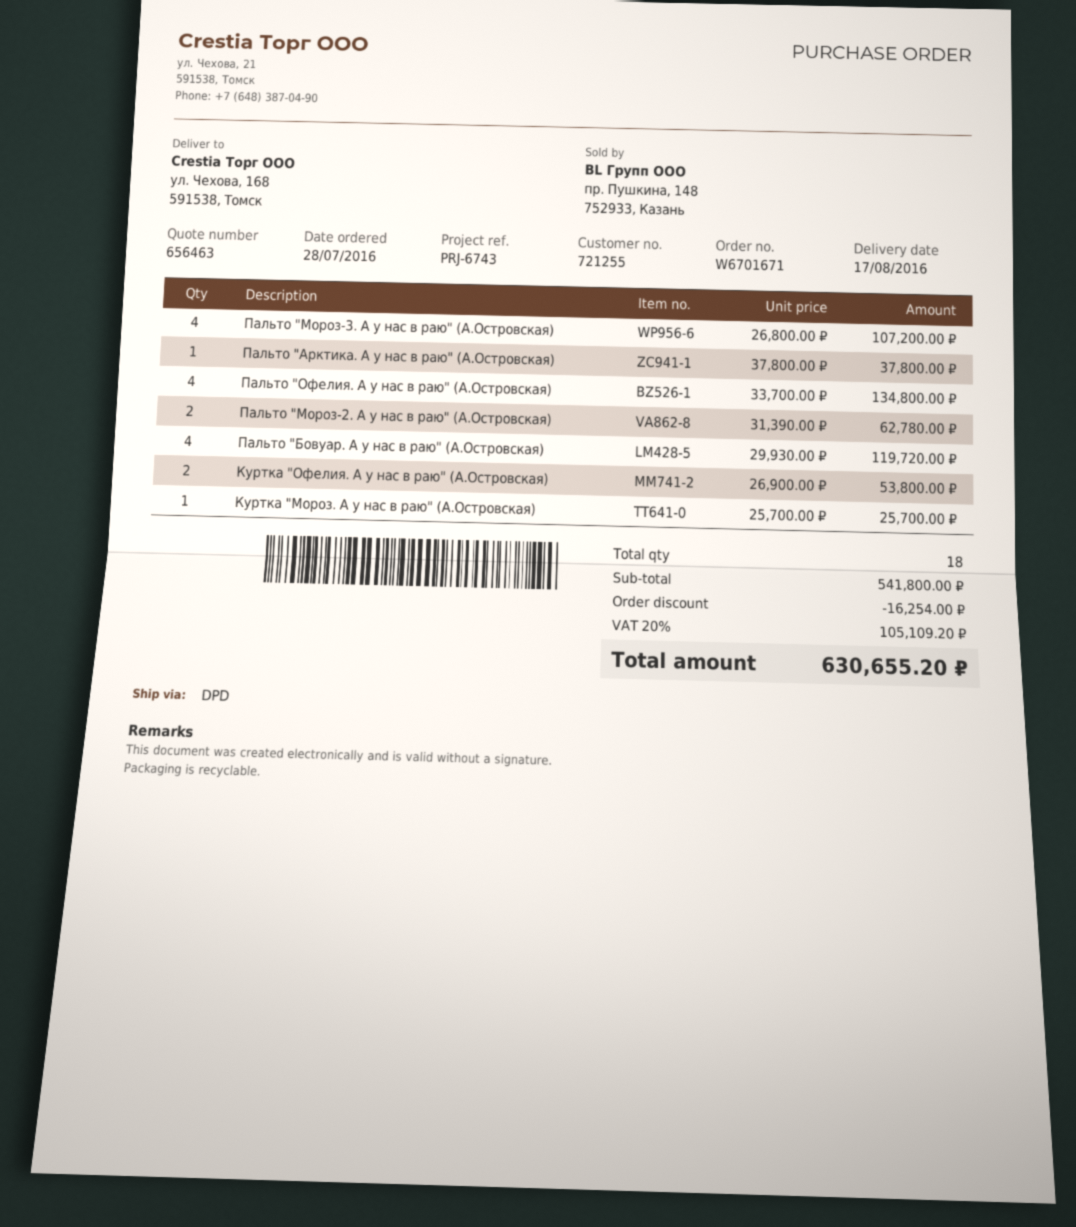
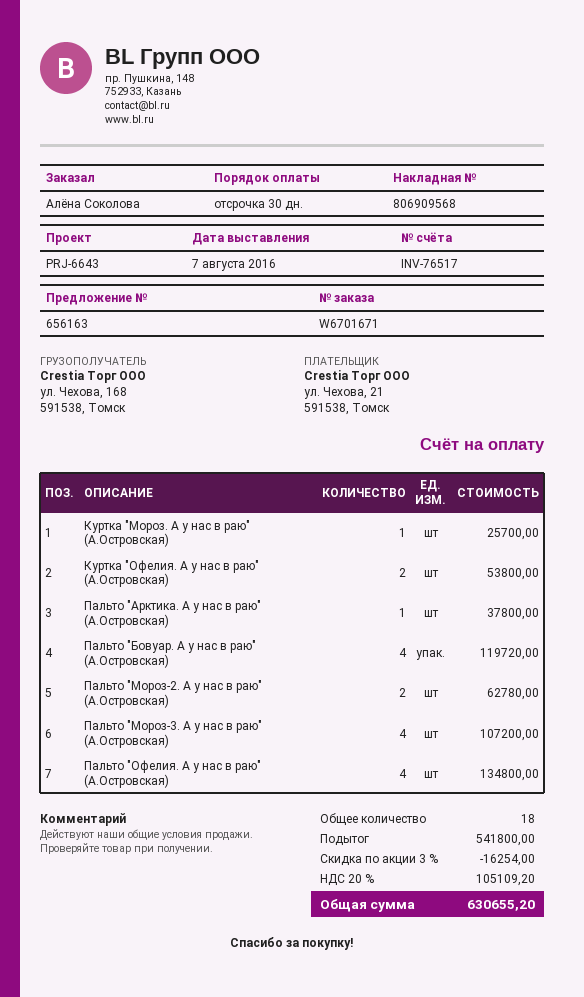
quote number: 656463 -> 656163
reference: PRJ-6743 -> PRJ-6643

